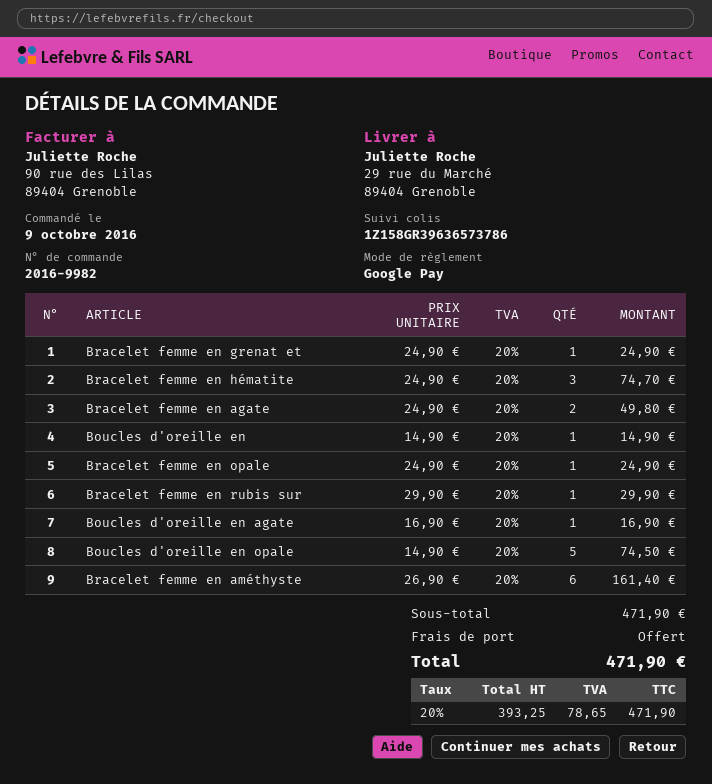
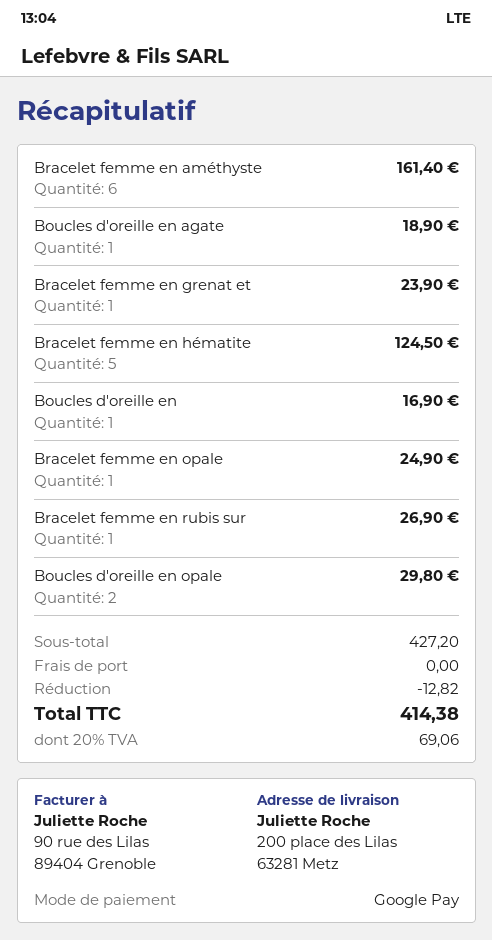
ship to: 29 rue du Marché, 89404 Grenoble -> 200 place des Lilas, 63281 Metz
Bracelet femme en grenat et: 1 for 24.90 -> 1 for 23.90
Bracelet femme en hématite: 3 for 74.70 -> 5 for 124.50
Bracelet femme en agate: 2 for 49.80 -> none
Boucles d'oreille en: 1 for 14.90 -> 1 for 16.90
Bracelet femme en rubis sur: 1 for 29.90 -> 1 for 26.90
Boucles d'oreille en agate: 1 for 16.90 -> 1 for 18.90
Boucles d'oreille en opale: 5 for 74.50 -> 2 for 29.80
subtotal: 471.90 -> 427.20
discount: none -> 12.82
tax: 20% = 78.65 -> 20% = 69.06
total: 471.90 -> 414.38

